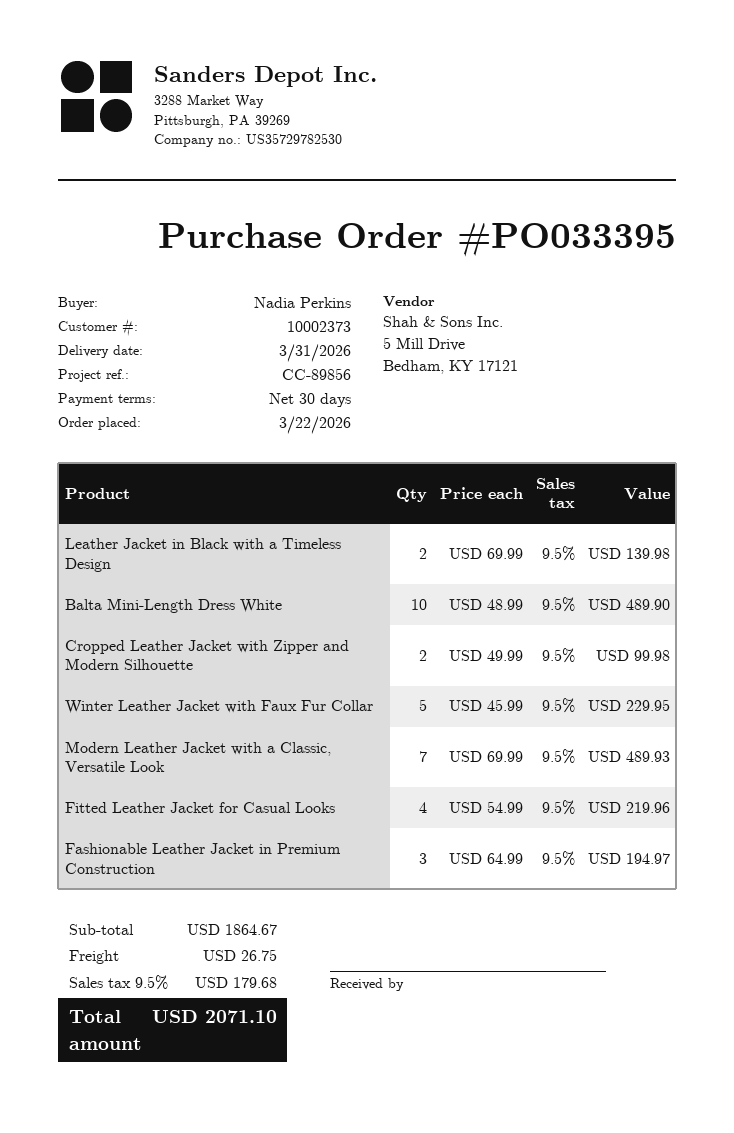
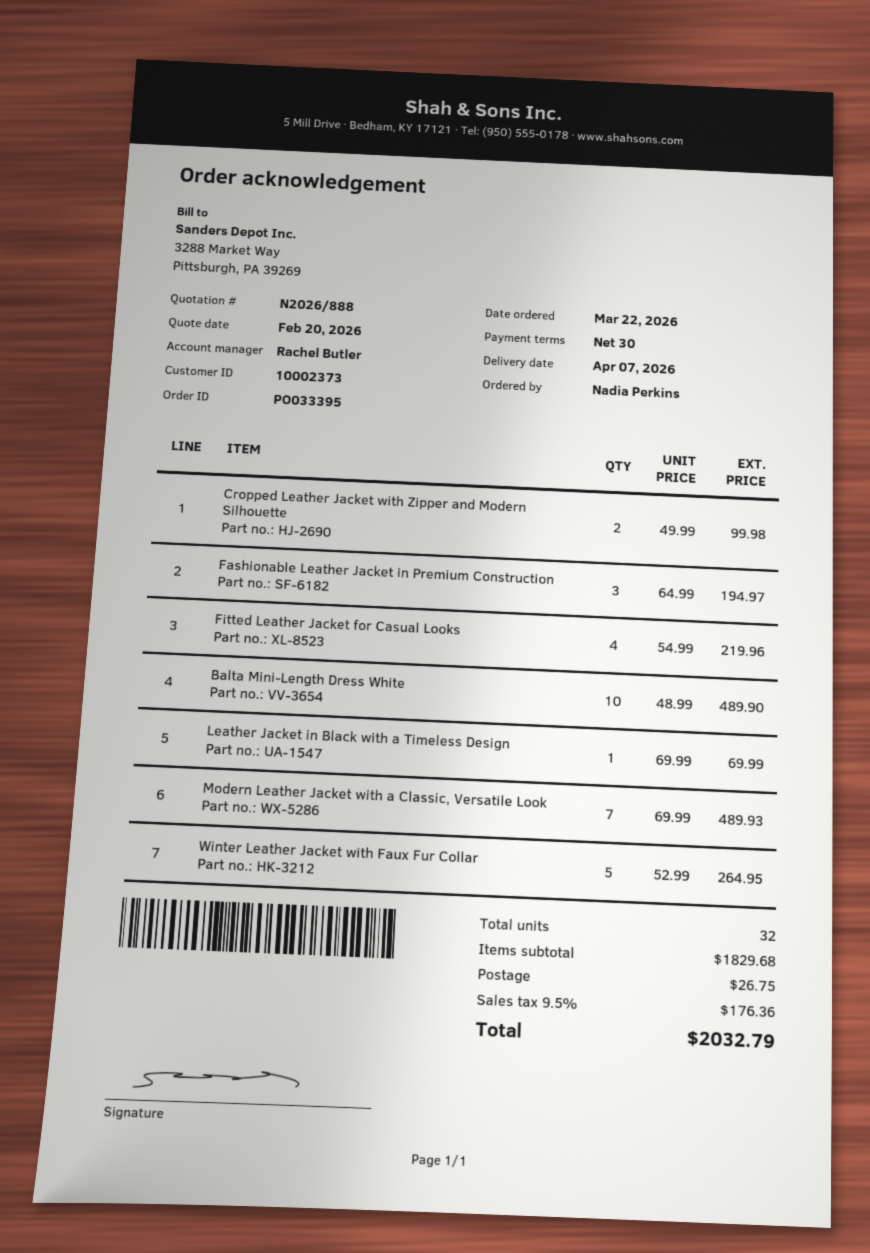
delivery date: 2026-03-31 -> 2026-04-07
Leather Jacket in Black with a Timeless Design: 2 x 69.99 = 139.98 -> 1 x 69.99 = 69.99
Winter Leather Jacket with Faux Fur Collar: 5 x 45.99 = 229.95 -> 5 x 52.99 = 264.95
subtotal: 1864.67 -> 1829.68
tax: 9.5% = 179.68 -> 9.5% = 176.36
total: 2071.10 -> 2032.79

